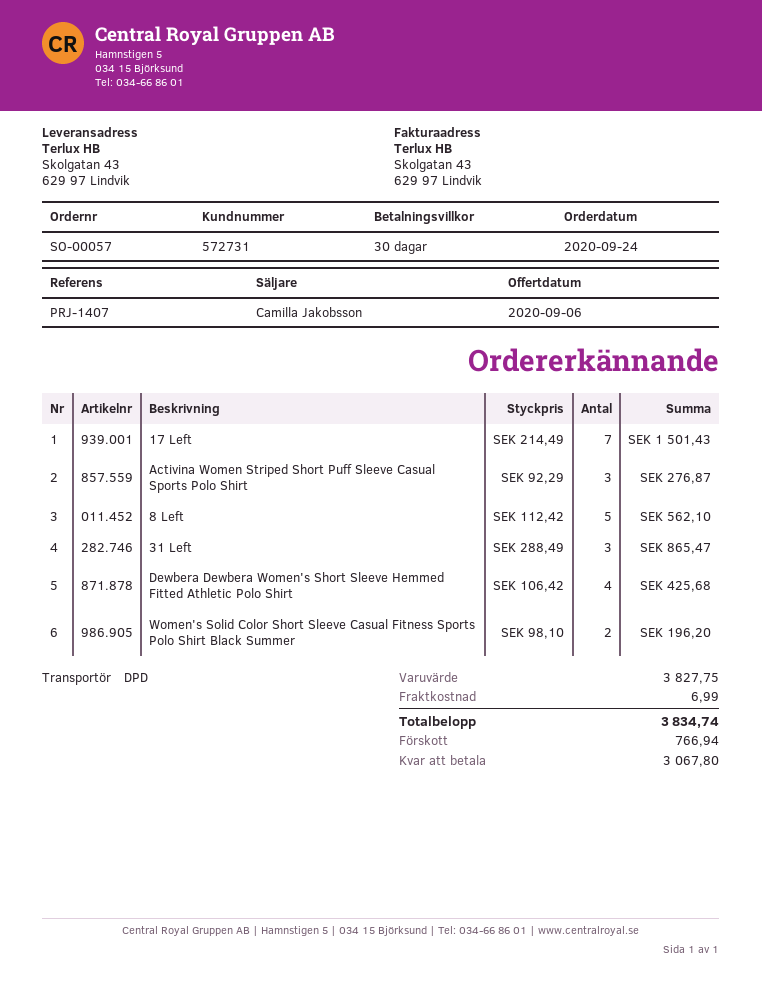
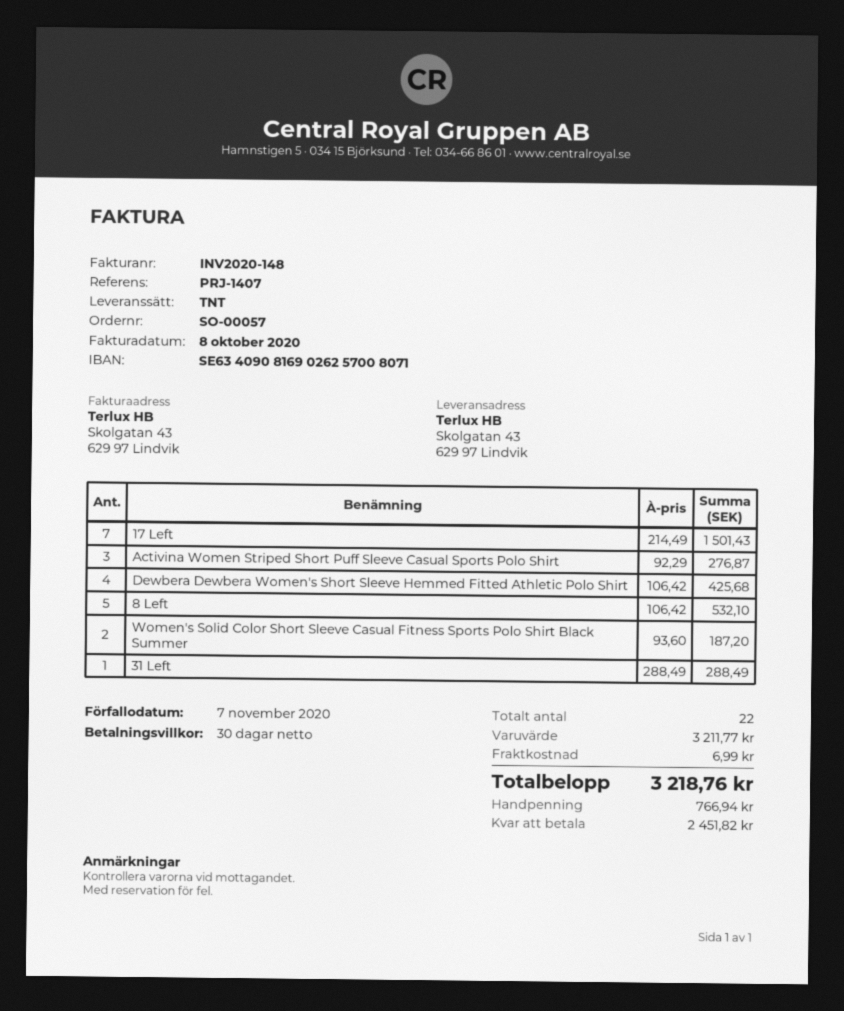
shipping method: DPD -> TNT
8 Left: 5 x 112.42 = 562.10 -> 5 x 106.42 = 532.10
31 Left: 3 x 288.49 = 865.47 -> 1 x 288.49 = 288.49
Women's Solid Color Short Sleeve Casual Fitness Sports Polo Shirt Black Summer: 2 x 98.10 = 196.20 -> 2 x 93.60 = 187.20
subtotal: 3827.75 -> 3211.77
total: 3834.74 -> 3218.76
balance: 3067.80 -> 2451.82

